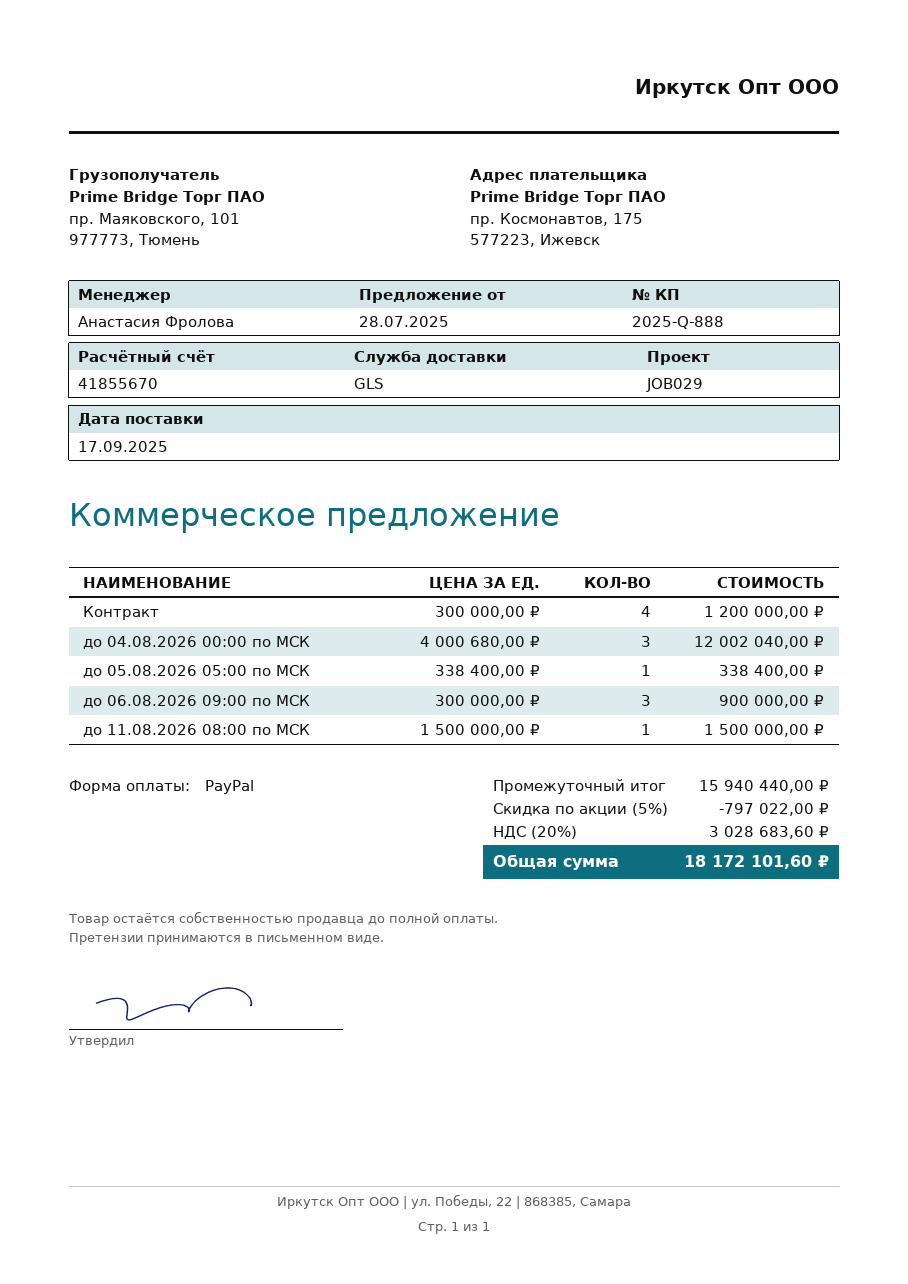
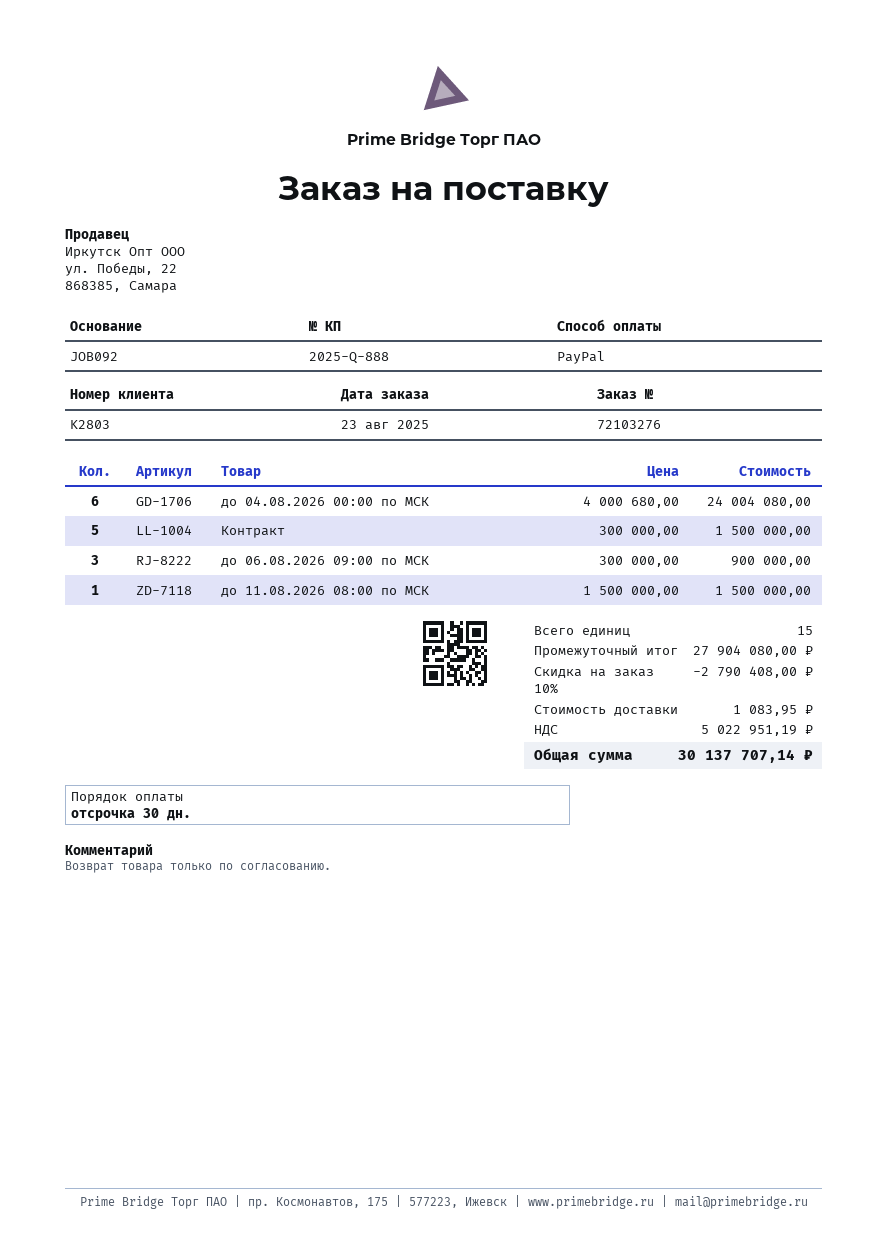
reference: JOB029 -> JOB092
Контракт: 4 x 300000.00 = 1200000.00 -> 5 x 300000.00 = 1500000.00
до 04.08.2026 00:00 по МСК: 3 x 4000680.00 = 12002040.00 -> 6 x 4000680.00 = 24004080.00
до 05.08.2026 05:00 по МСК: 1 x 338400.00 = 338400.00 -> none
subtotal: 15940440.00 -> 27904080.00
discount: 5% = 797022.00 -> 10% = 2790408.00
shipping: none -> 1083.95
tax: 3028683.60 -> 5022951.19
total: 18172101.60 -> 30137707.14

